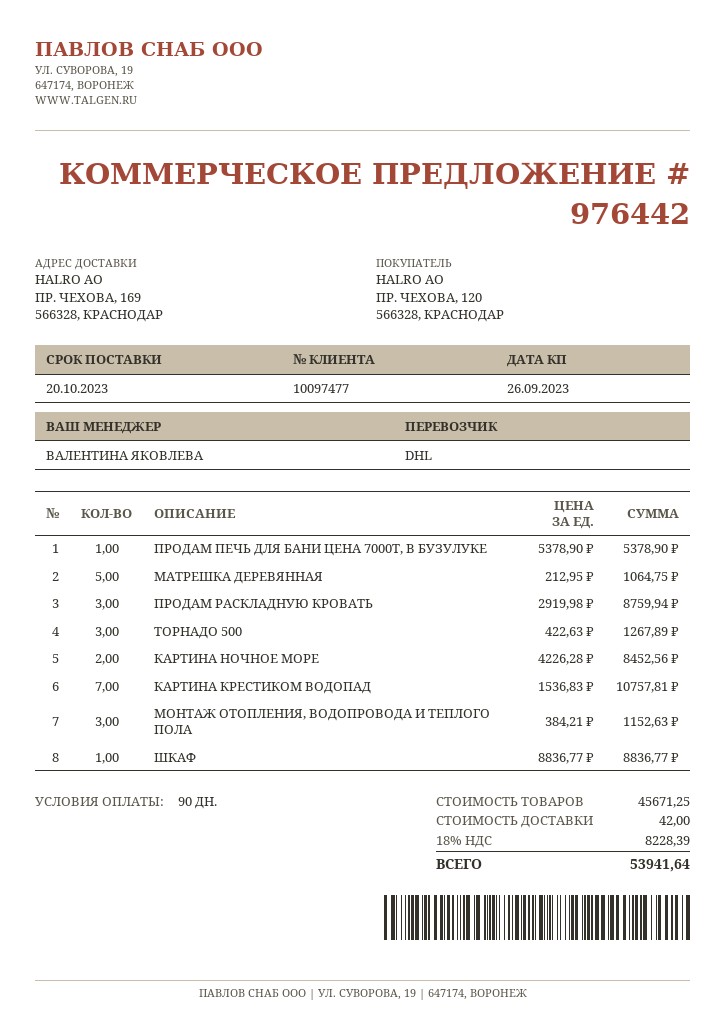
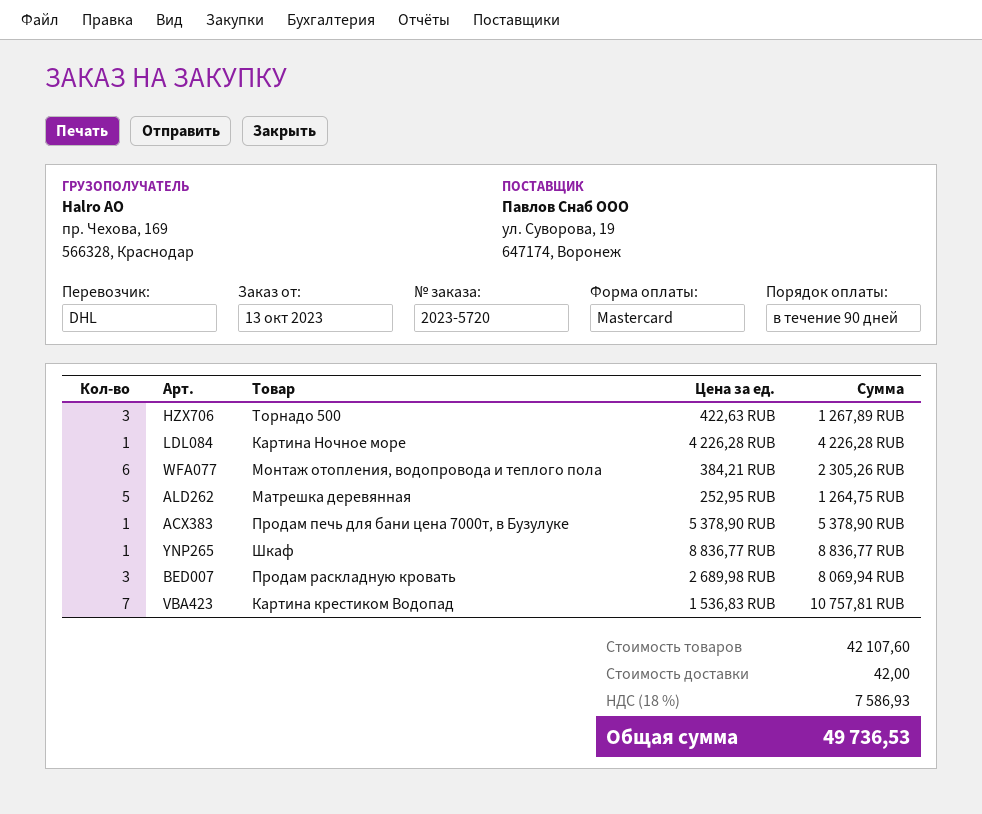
МАТРЕШКА ДЕРЕВЯННАЯ: 5 x 212.95 = 1064.75 -> 5 x 252.95 = 1264.75
ПРОДАМ РАСКЛАДНУЮ КРОВАТЬ: 3 x 2919.98 = 8759.94 -> 3 x 2689.98 = 8069.94
КАРТИНА НОЧНОЕ МОРЕ: 2 x 4226.28 = 8452.56 -> 1 x 4226.28 = 4226.28
МОНТАЖ ОТОПЛЕНИЯ, ВОДОПРОВОДА И ТЕПЛОГО ПОЛА: 3 x 384.21 = 1152.63 -> 6 x 384.21 = 2305.26
subtotal: 45671.25 -> 42107.60
tax: 18% = 8228.39 -> 18% = 7586.93
total: 53941.64 -> 49736.53

